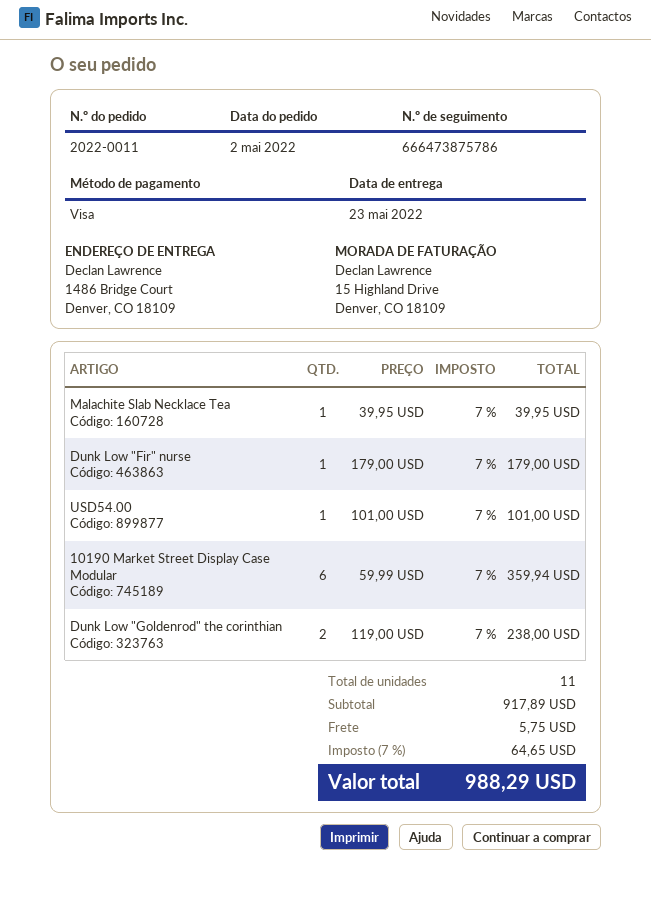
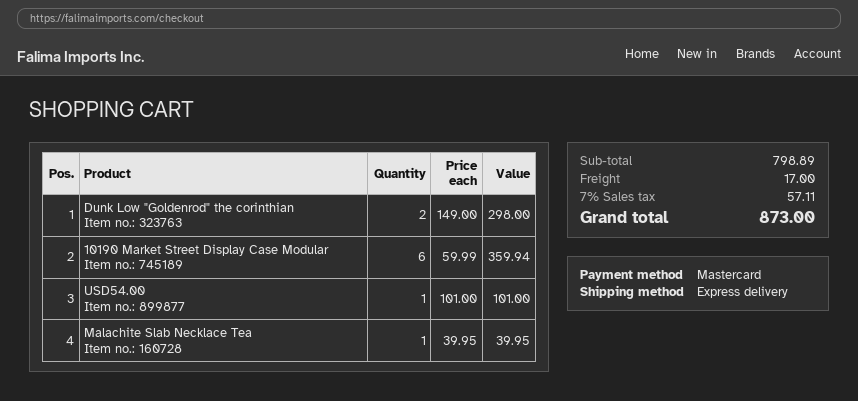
payment method: Visa -> Mastercard
Dunk Low "Fir" nurse: 1 x 179.00 = 179.00 -> none
Dunk Low "Goldenrod" the corinthian: 2 x 119.00 = 238.00 -> 2 x 149.00 = 298.00
subtotal: 917.89 -> 798.89
shipping: 5.75 -> 17.00
tax: 7% = 64.65 -> 7% = 57.11
total: 988.29 -> 873.00

